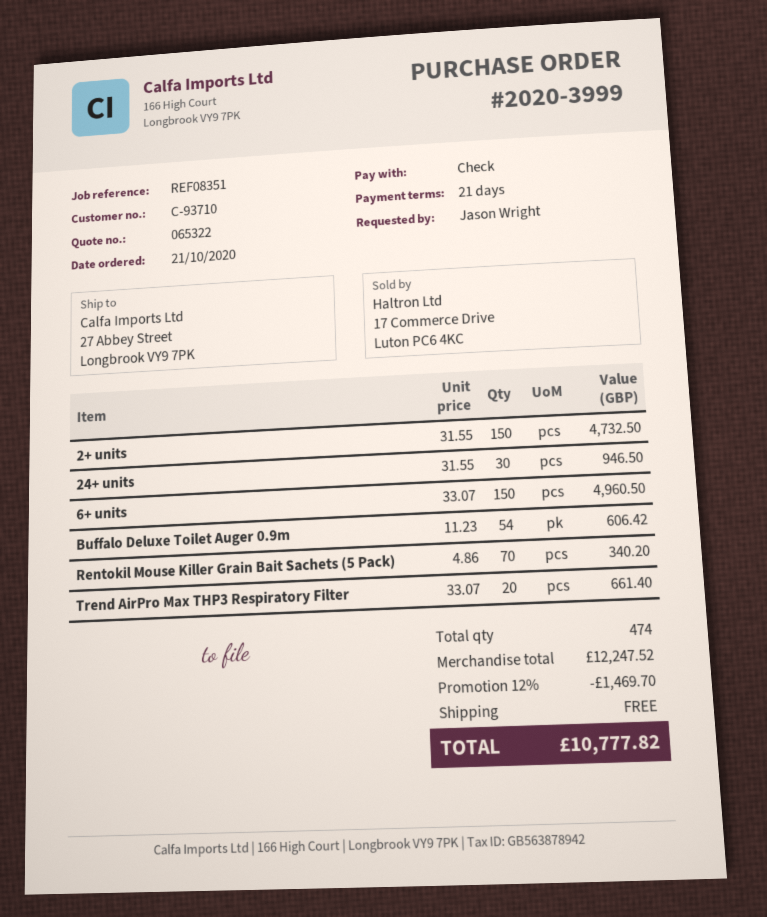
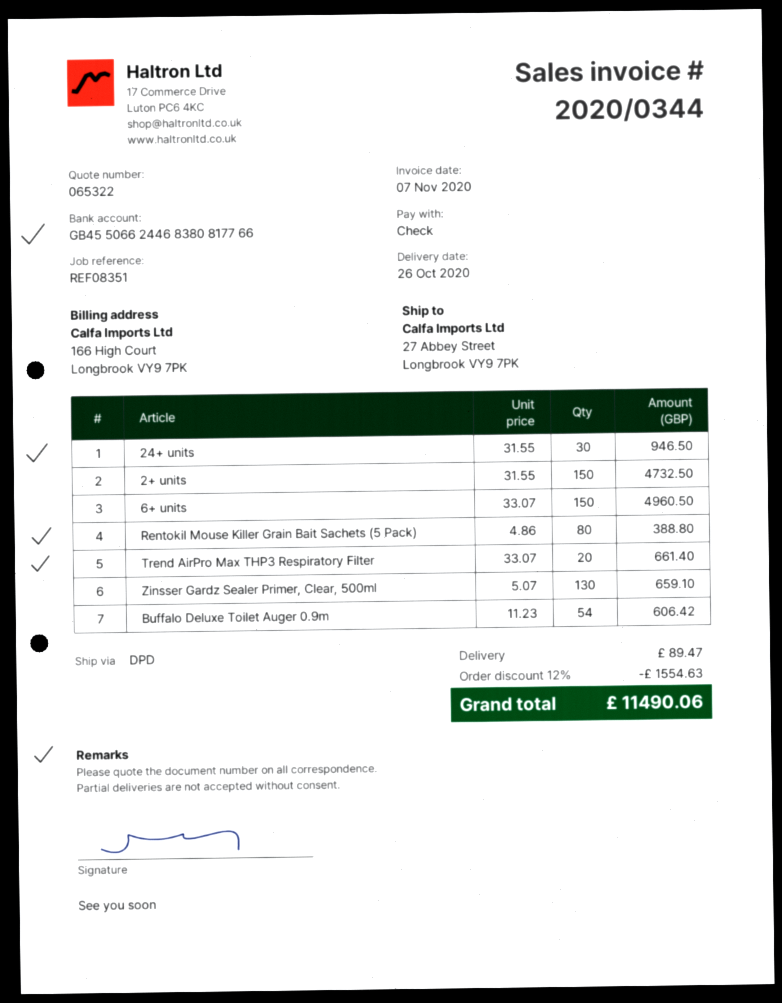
Rentokil Mouse Killer Grain Bait Sachets (5 Pack): 70 x 4.86 = 340.20 -> 80 x 4.86 = 388.80
Zinsser Gardz Sealer Primer, Clear, 500ml: none -> 130 x 5.07 = 659.10
discount: 12% = 1469.70 -> 12% = 1554.63
shipping: 0.00 -> 89.47
total: 10777.82 -> 11490.06

